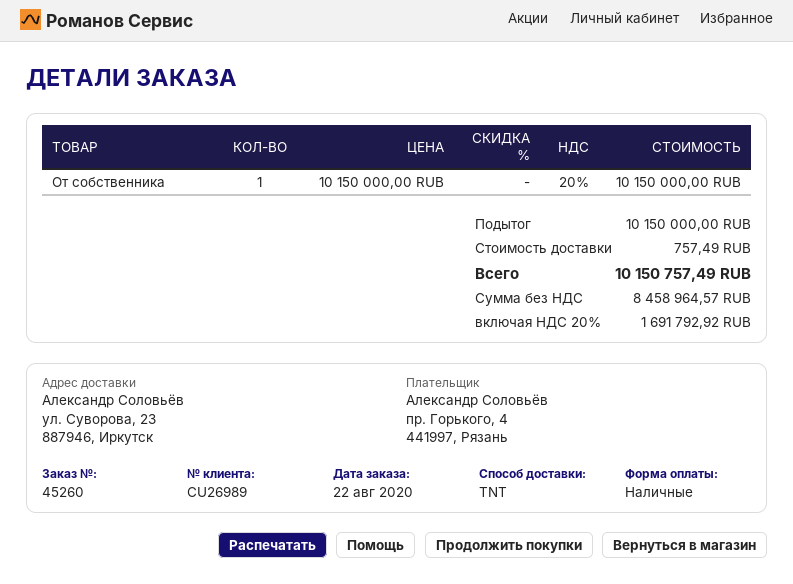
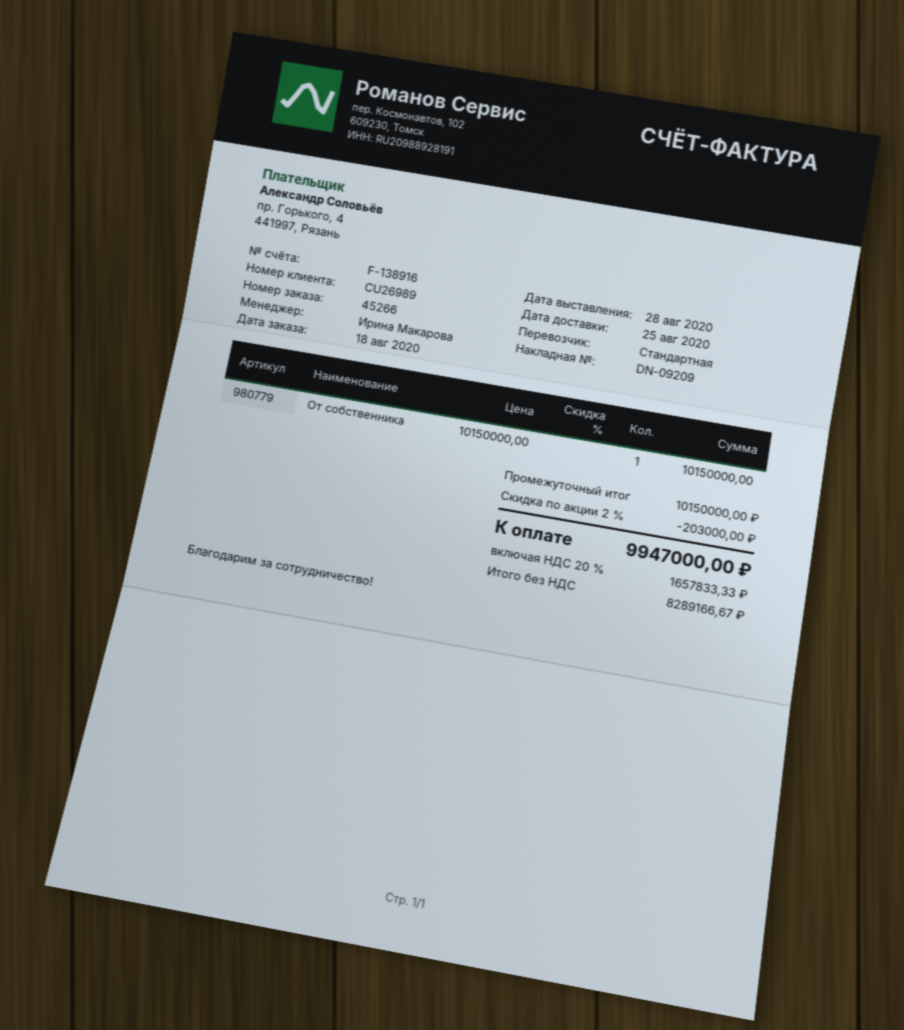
order number: 45260 -> 45266
order date: 2020-08-22 -> 2020-08-18
shipping method: TNT -> standard
discount: none -> 2% = 203000.00
shipping: 757.49 -> none
net: 8458964.57 -> 8289166.67
tax: 20% = 1691792.92 -> 20% = 1657833.33
total: 10150757.49 -> 9947000.00

